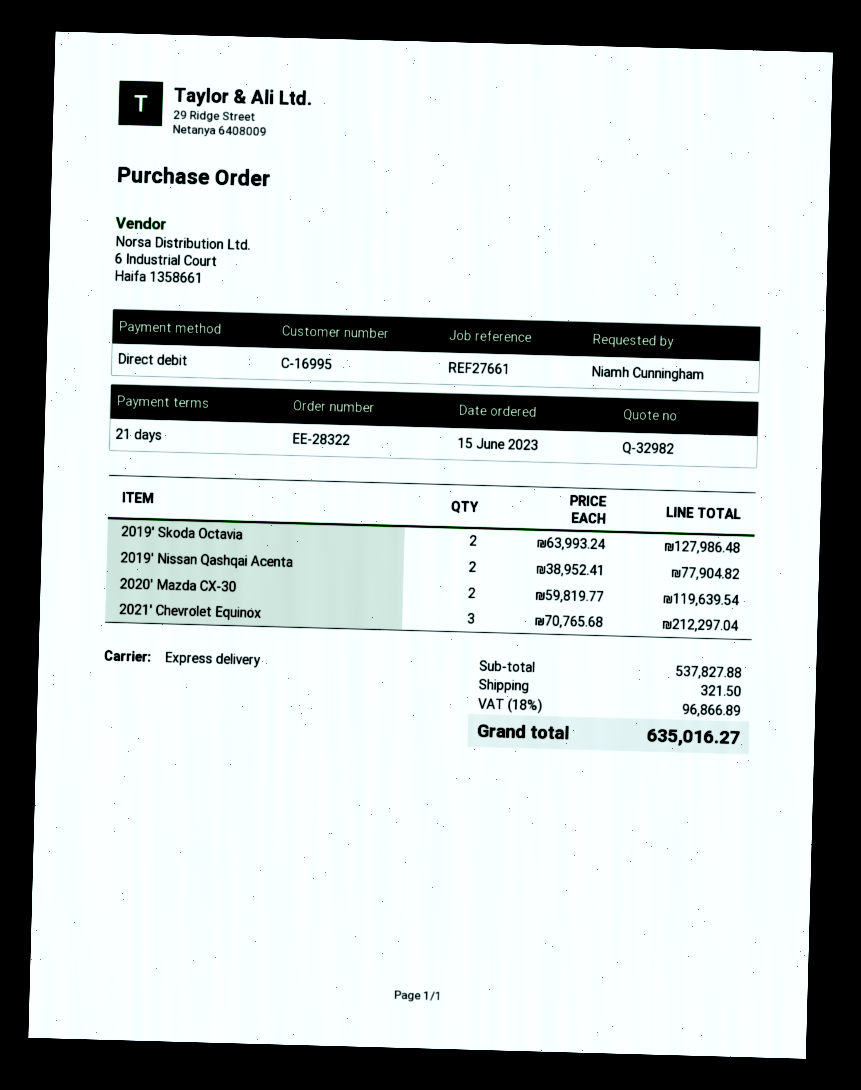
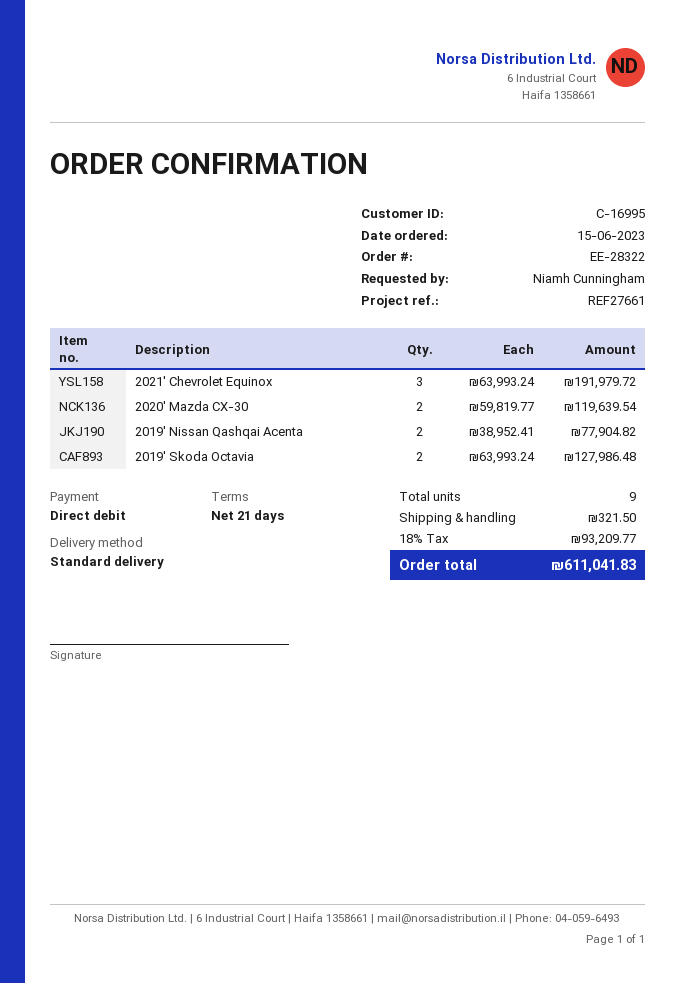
shipping method: express -> standard
2021' Chevrolet Equinox: 3 x 70765.68 = 212297.04 -> 3 x 63993.24 = 191979.72
tax: 18% = 96866.89 -> 18% = 93209.77
total: 635016.27 -> 611041.83

